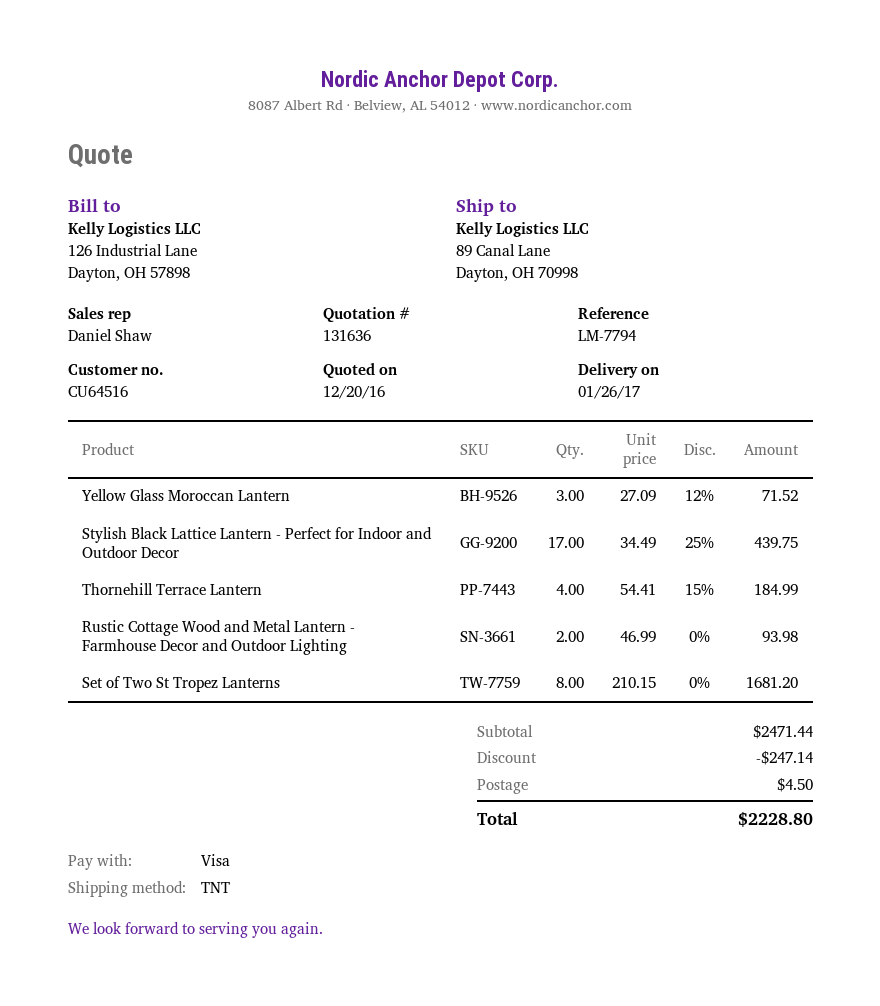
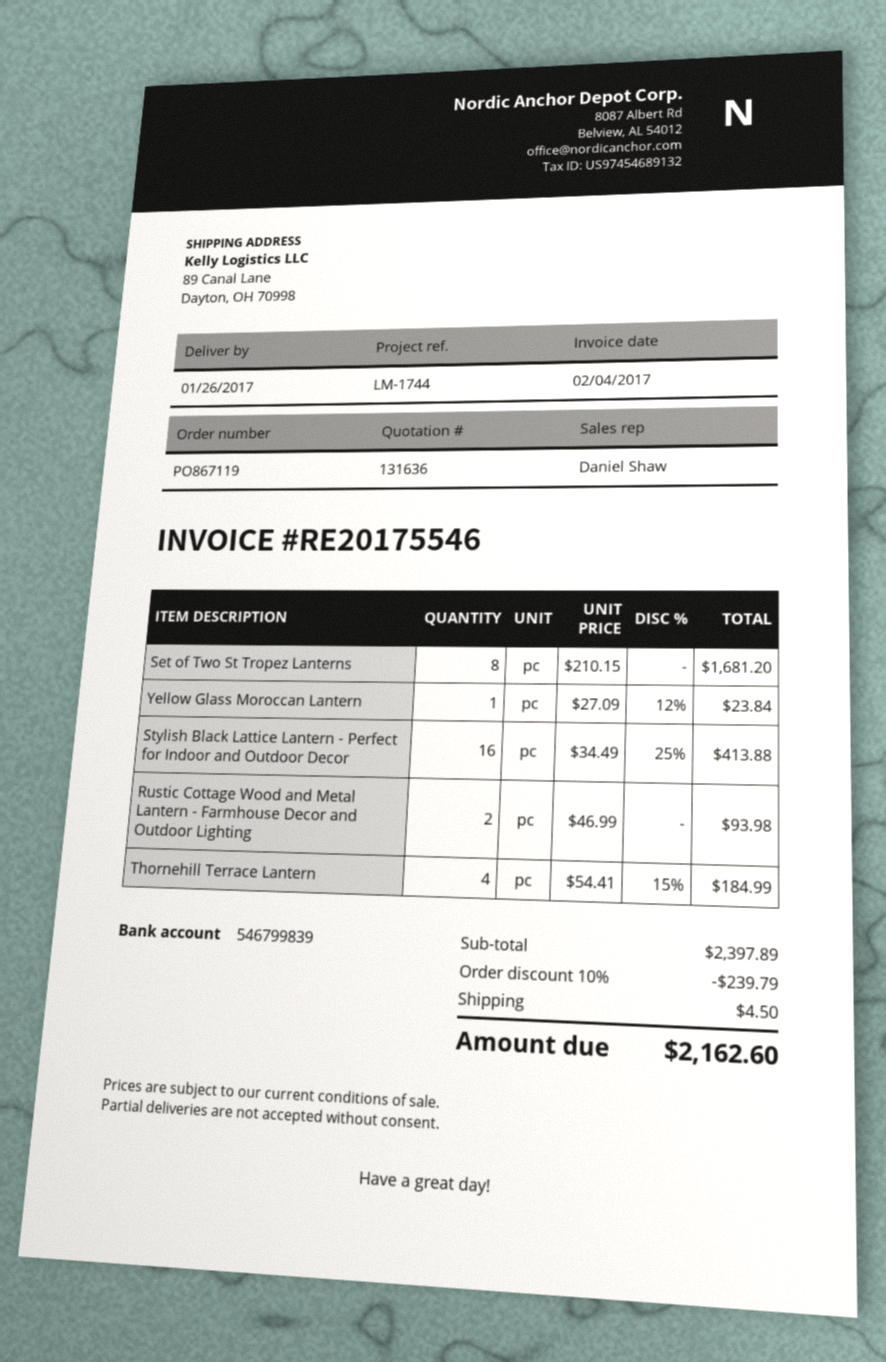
reference: LM-7794 -> LM-1744
Yellow Glass Moroccan Lantern: 3 x 27.09 - 12% = 71.52 -> 1 x 27.09 - 12% = 23.84
Stylish Black Lattice Lantern - Perfect for Indoor and Outdoor Decor: 17 x 34.49 - 25% = 439.75 -> 16 x 34.49 - 25% = 413.88
subtotal: 2471.44 -> 2397.89
discount: 247.14 -> 239.79
total: 2228.80 -> 2162.60

